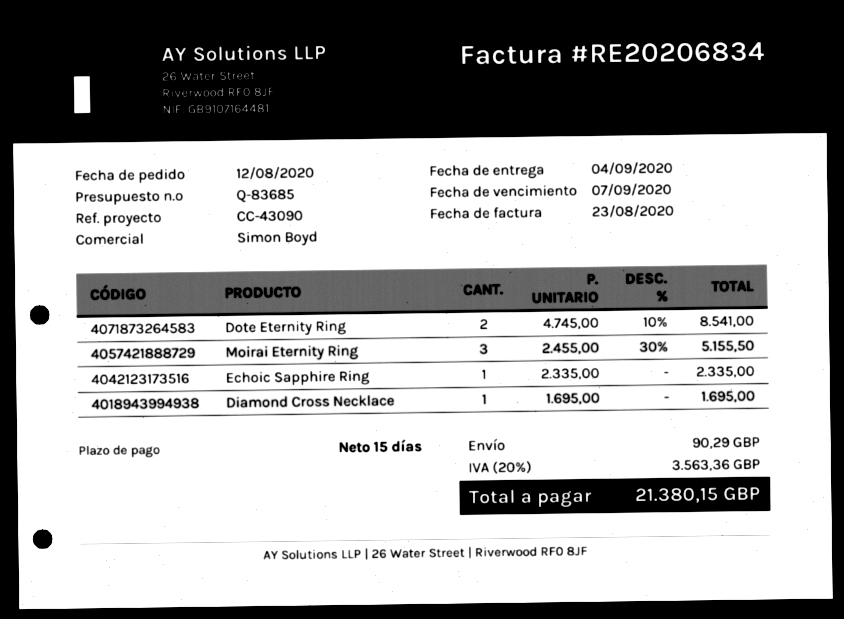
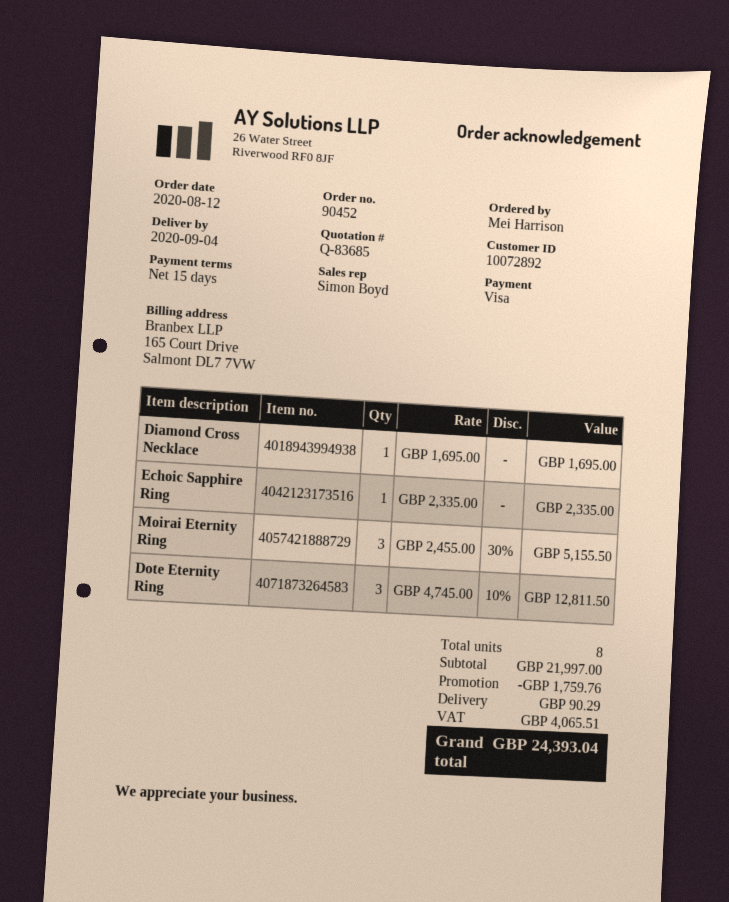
Dote Eternity Ring: 2 x 4745.00 - 10% = 8541.00 -> 3 x 4745.00 - 10% = 12811.50
discount: none -> 1759.76
tax: 3563.36 -> 4065.51
total: 21380.15 -> 24393.04

